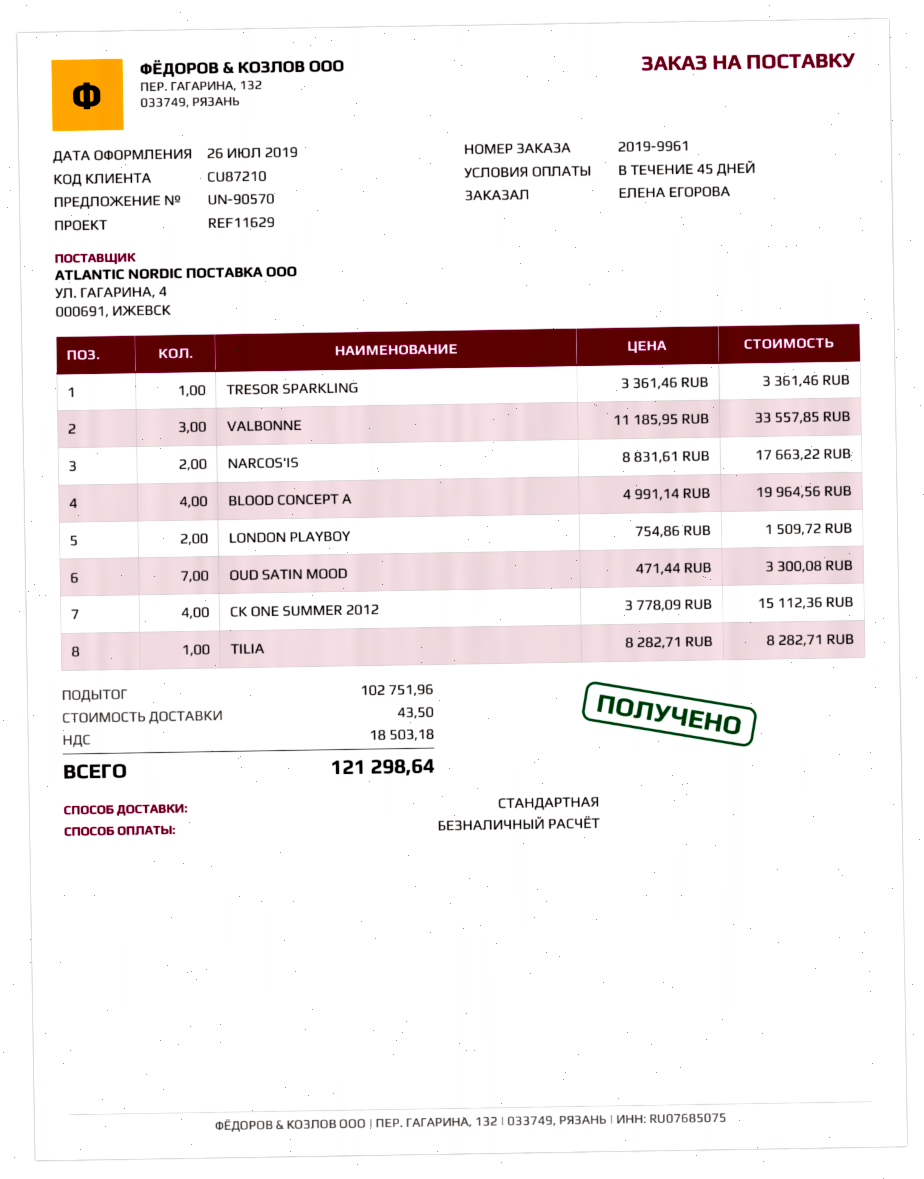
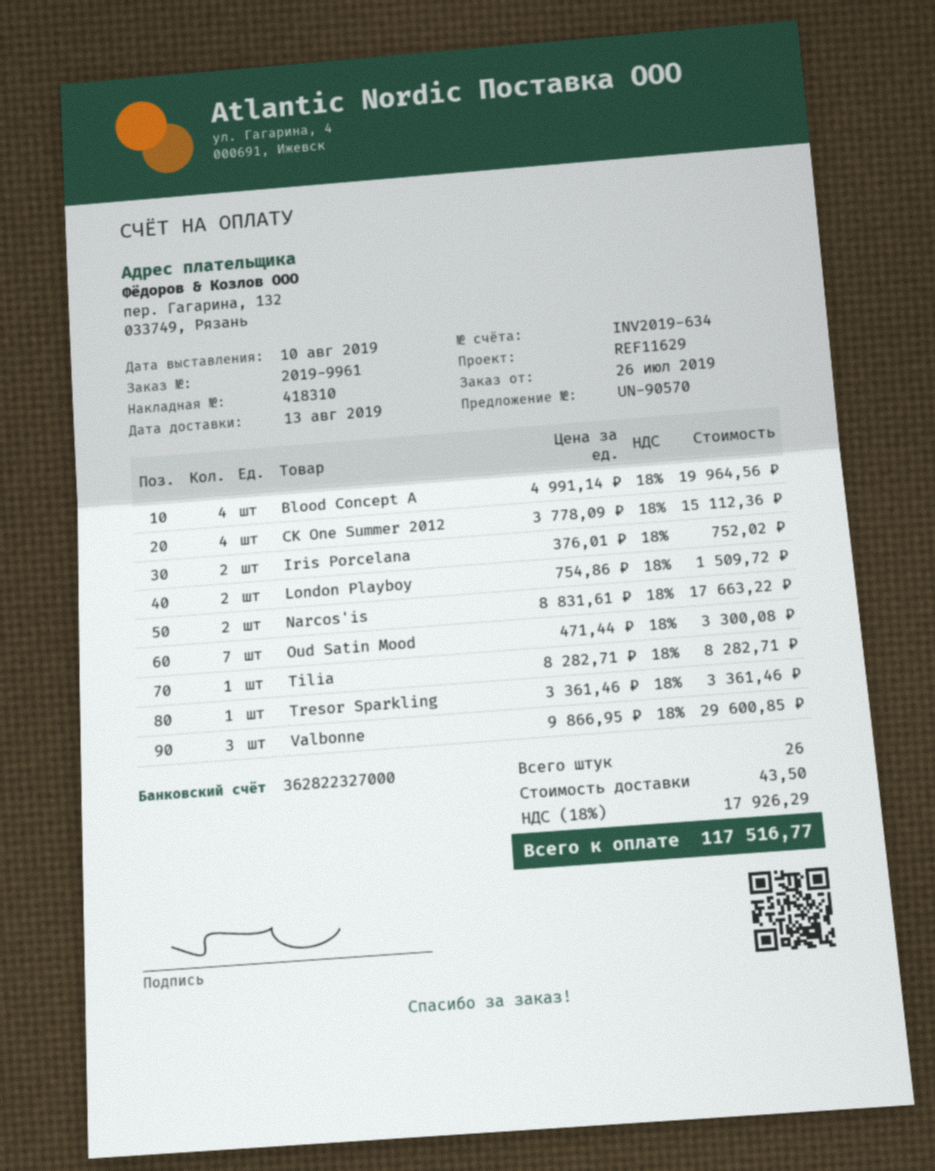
VALBONNE: 3 x 11185.95 = 33557.85 -> 3 x 9866.95 = 29600.85
Iris Porcelana: none -> 2 x 376.01 = 752.02
tax: 18503.18 -> 17926.29
total: 121298.64 -> 117516.77

